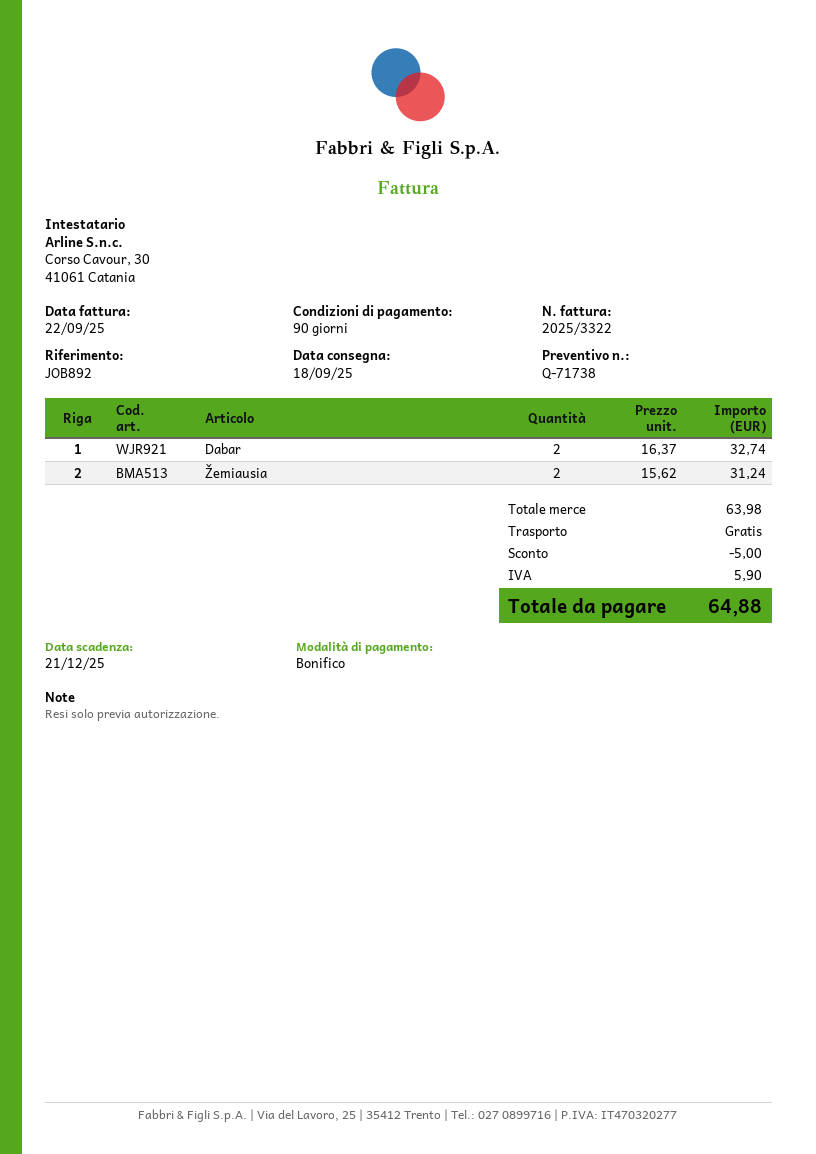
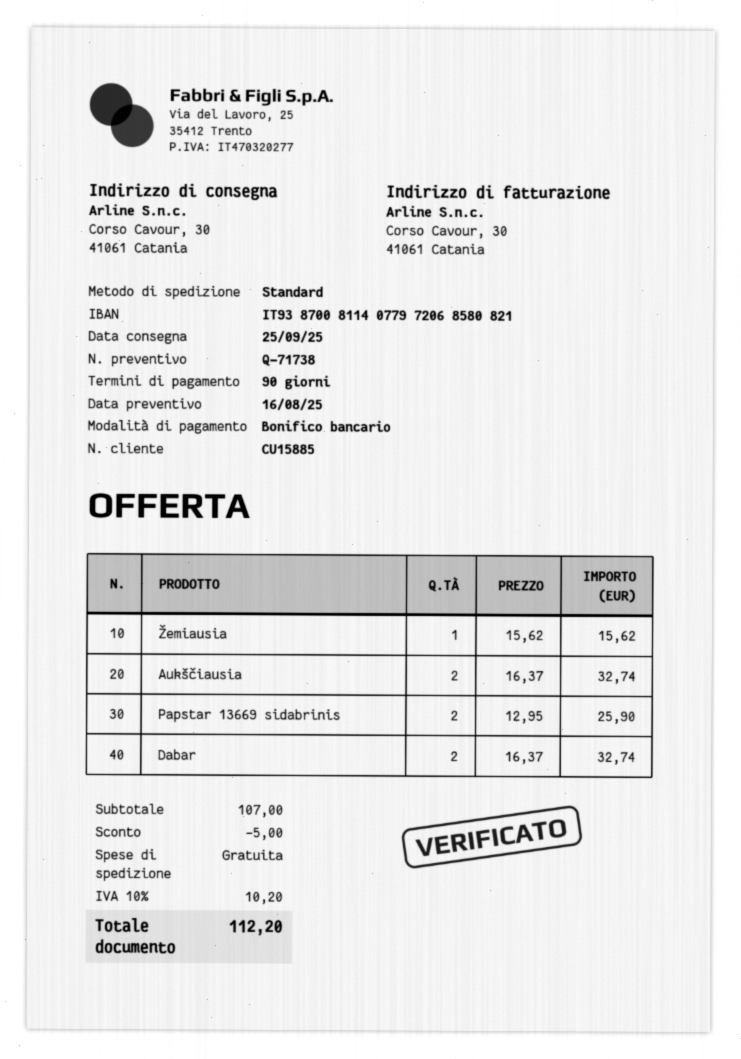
delivery date: 2025-09-18 -> 2025-09-25
Žemiausia: 2 x 15.62 = 31.24 -> 1 x 15.62 = 15.62
Aukščiausia: none -> 2 x 16.37 = 32.74
Papstar 13669 sidabrinis: none -> 2 x 12.95 = 25.90
subtotal: 63.98 -> 107.00
tax: 5.90 -> 10.20
total: 64.88 -> 112.20

